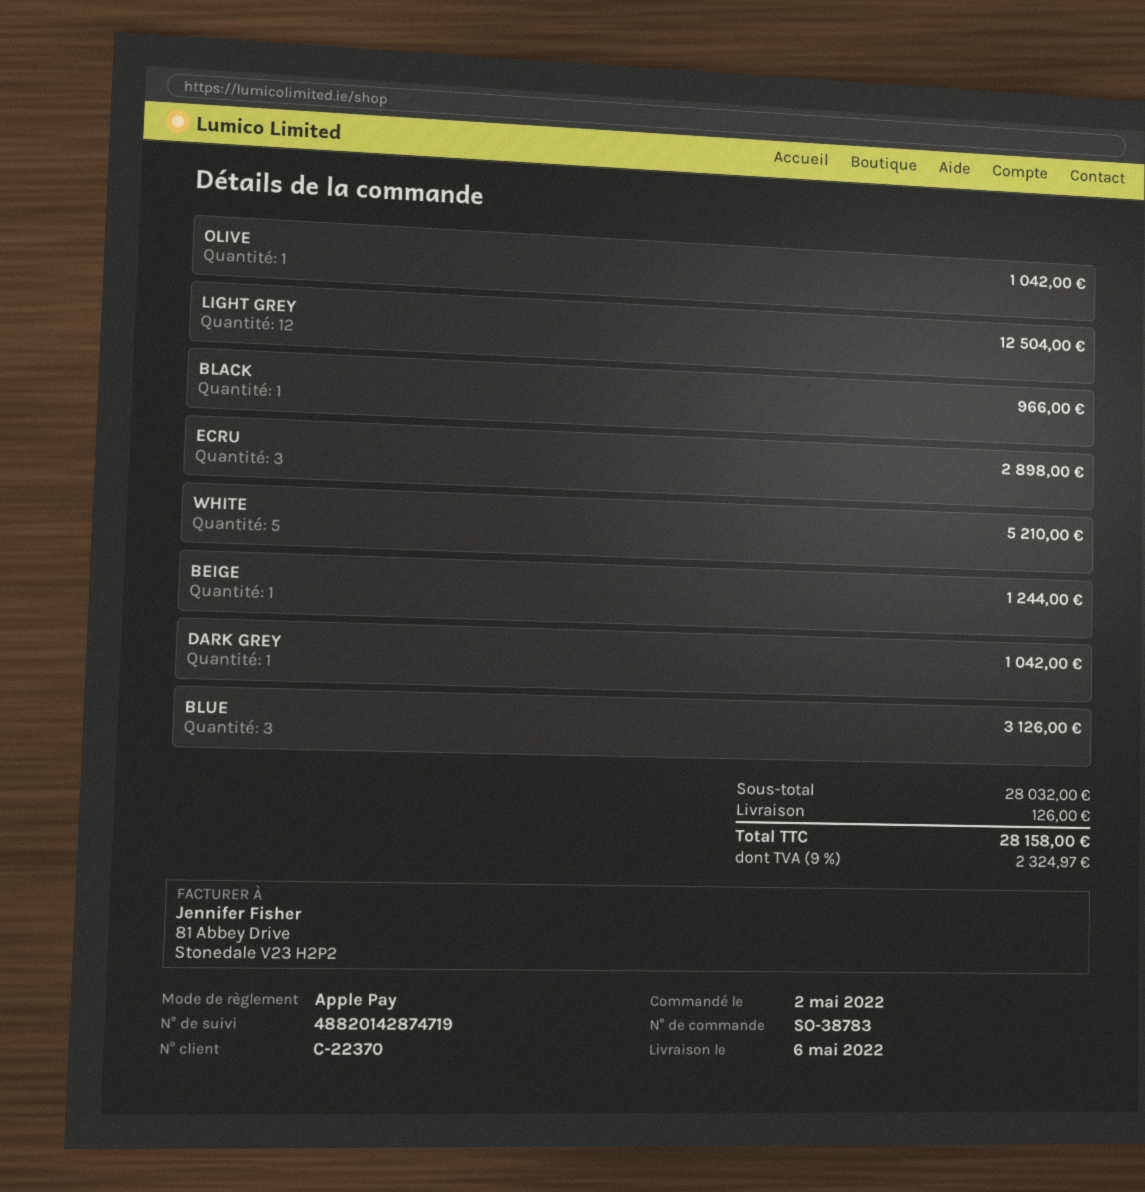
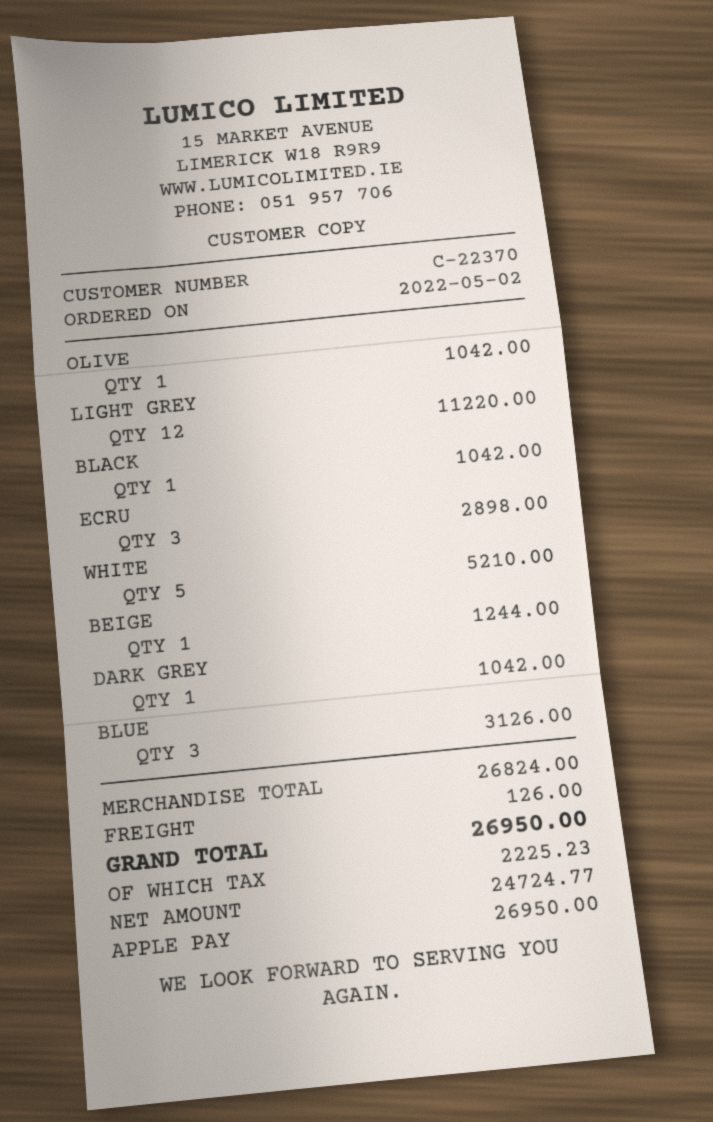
LIGHT GREY: 12 for 12504.00 -> 12 for 11220.00
BLACK: 1 for 966.00 -> 1 for 1042.00
subtotal: 28032.00 -> 26824.00
tax: 2324.97 -> 2225.23
total: 28158.00 -> 26950.00

